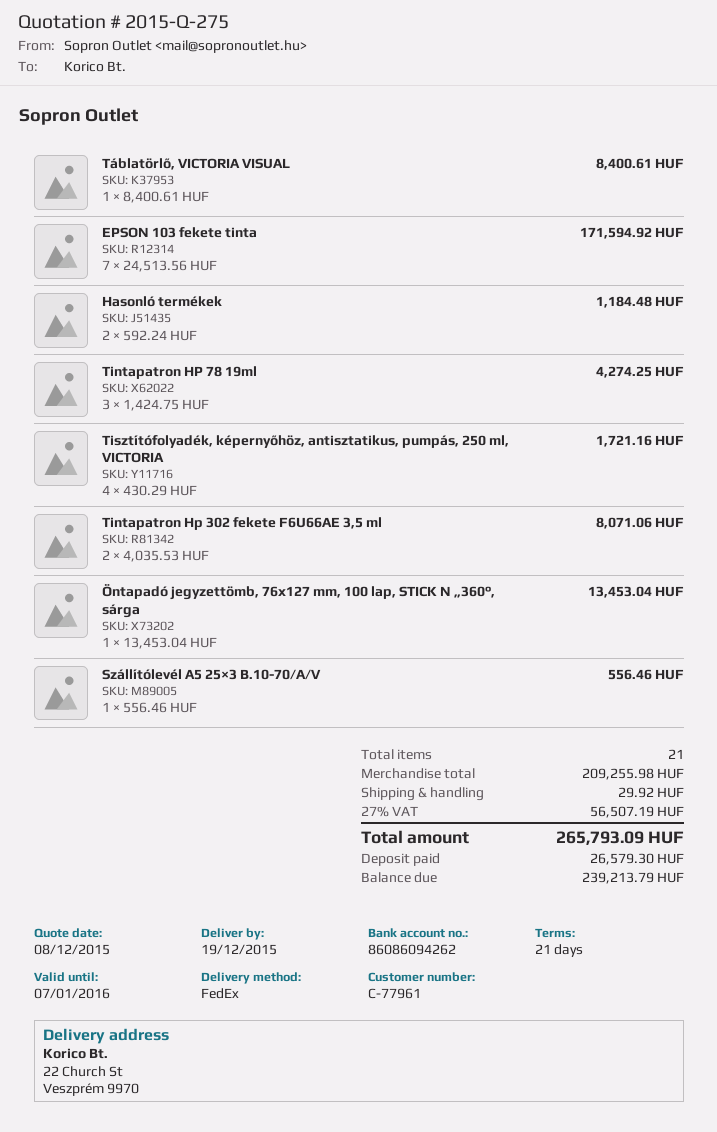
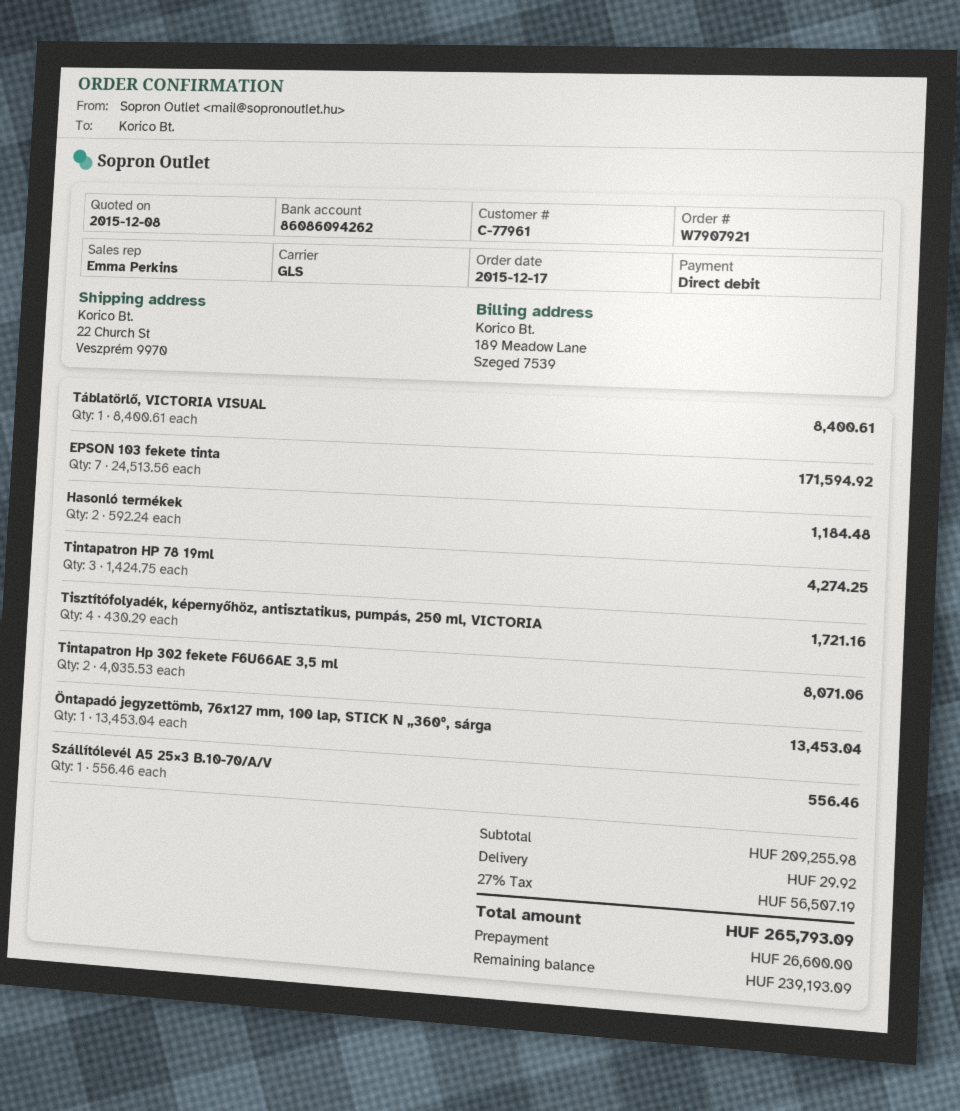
shipping method: FedEx -> GLS
deposit: 26579.30 -> 26600.00
balance: 239213.79 -> 239193.09

